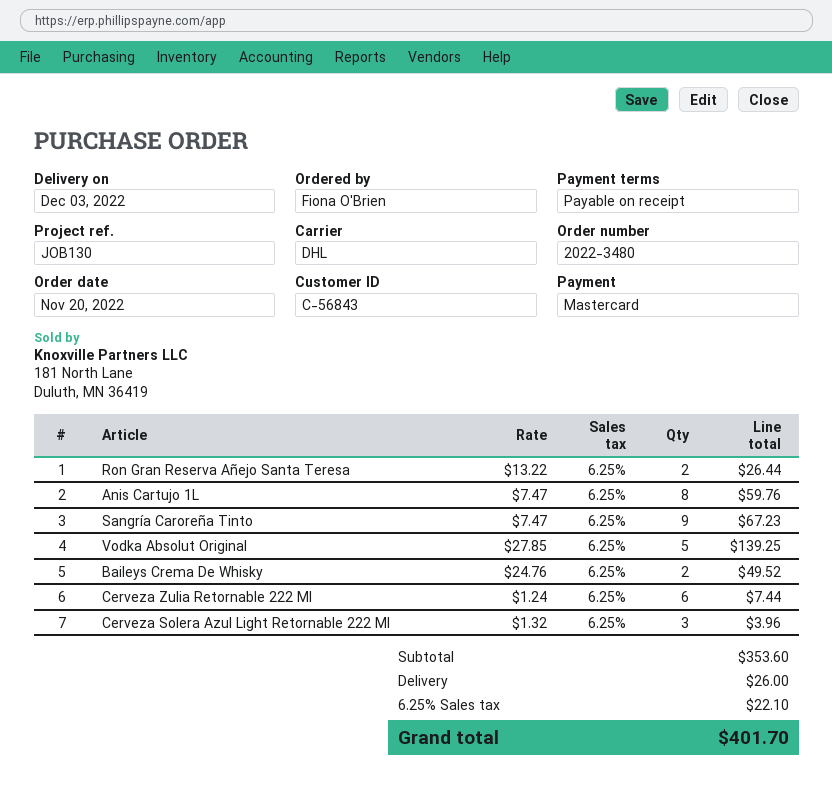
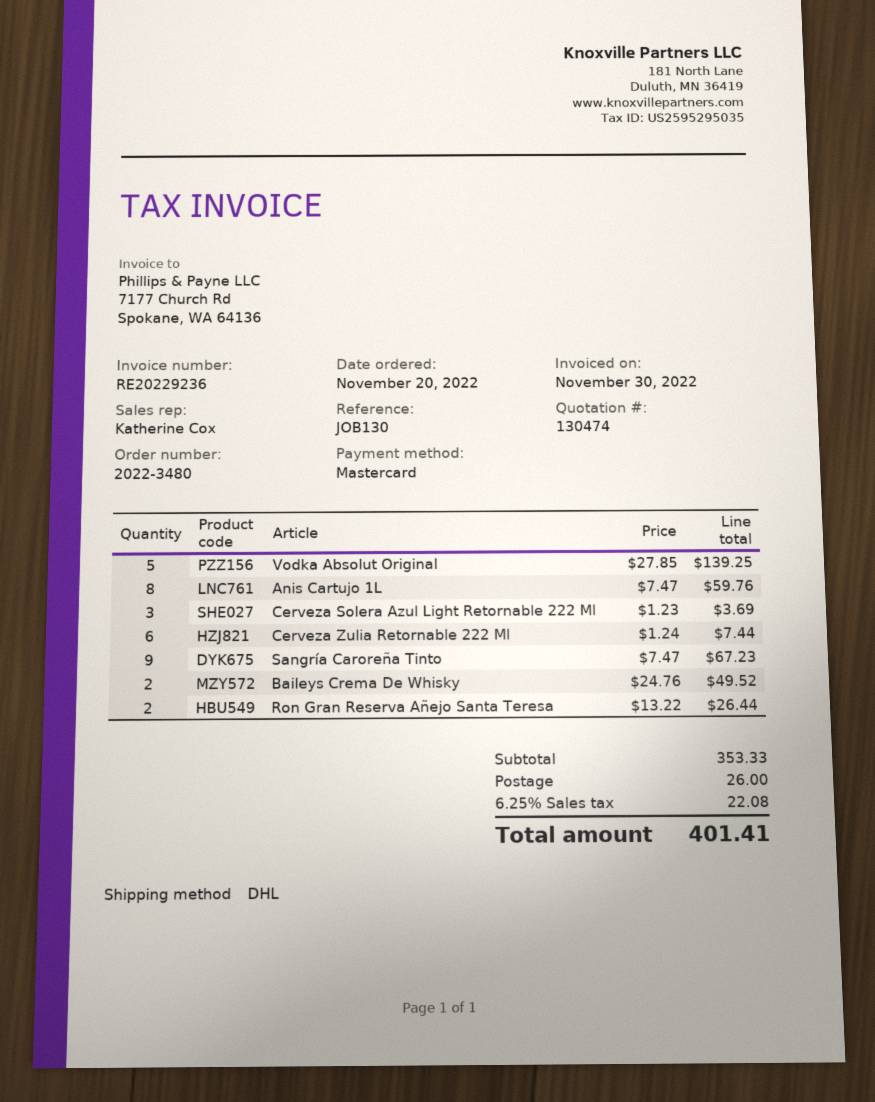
Cerveza Solera Azul Light Retornable 222 Ml: 3 x 1.32 = 3.96 -> 3 x 1.23 = 3.69
subtotal: 353.60 -> 353.33
tax: 6.25% = 22.10 -> 6.25% = 22.08
total: 401.70 -> 401.41

